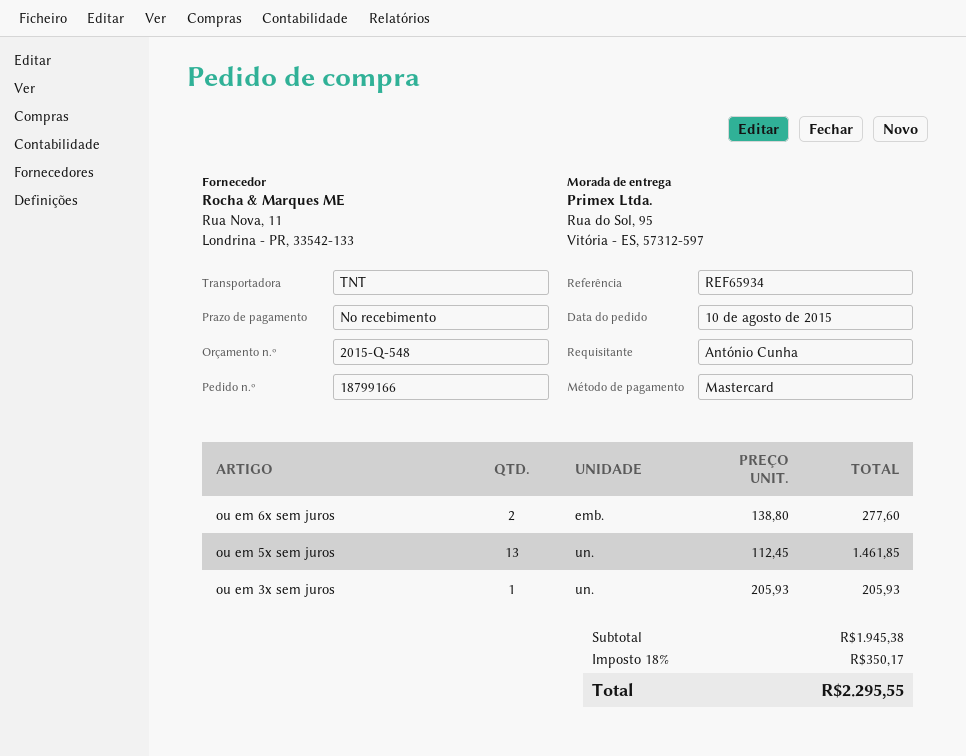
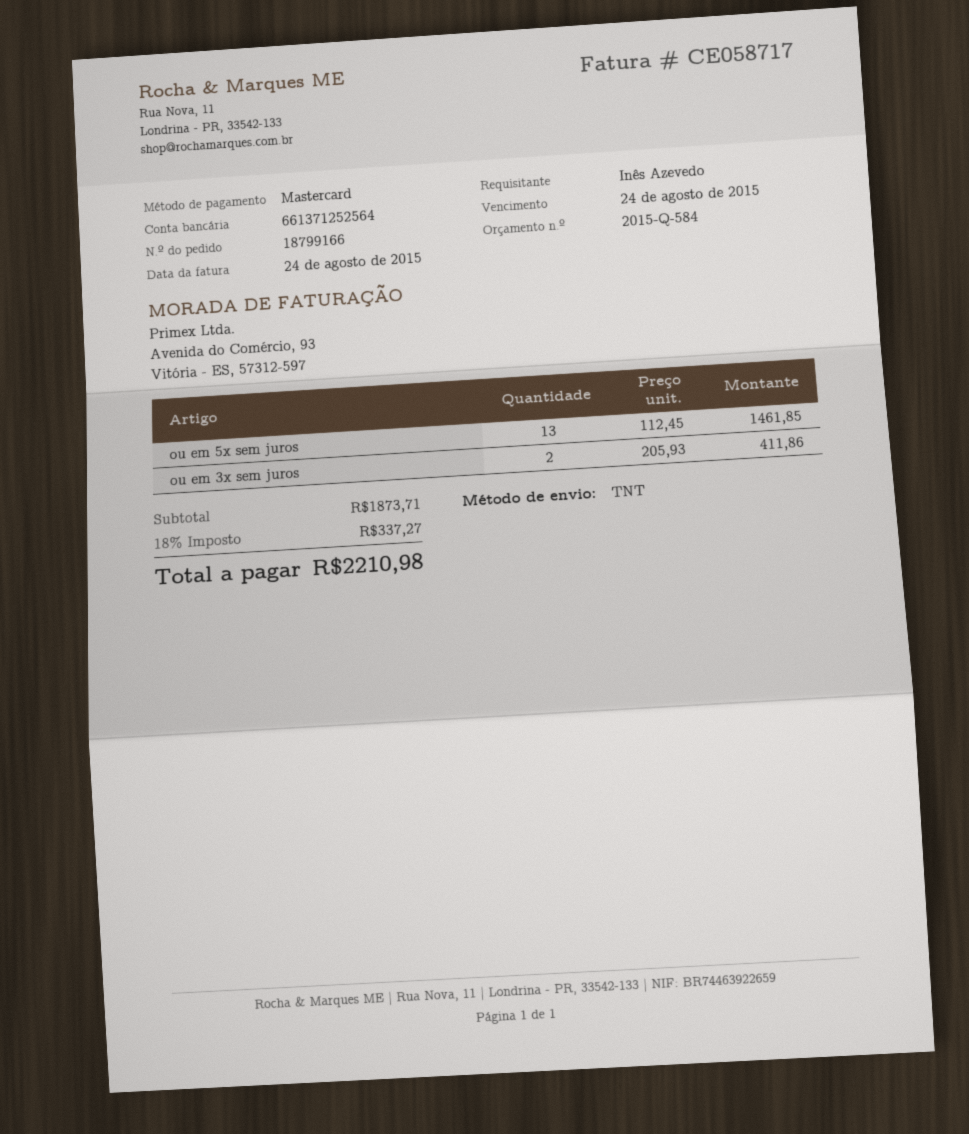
quote number: 2015-Q-548 -> 2015-Q-584
ordered by: António Cunha -> Inês Azevedo
ou em 6x sem juros: 2 x 138.80 = 277.60 -> none
ou em 3x sem juros: 1 x 205.93 = 205.93 -> 2 x 205.93 = 411.86
subtotal: 1945.38 -> 1873.71
tax: 18% = 350.17 -> 18% = 337.27
total: 2295.55 -> 2210.98

